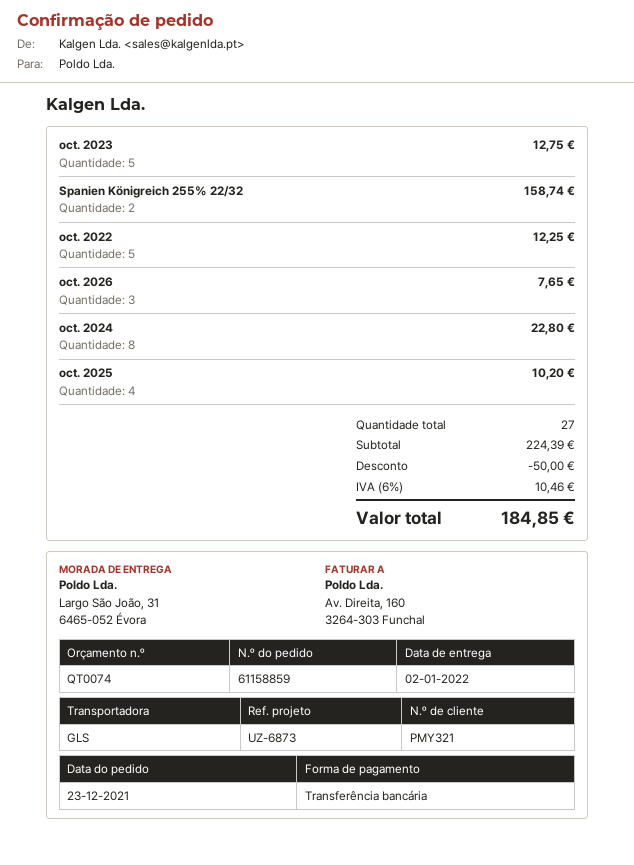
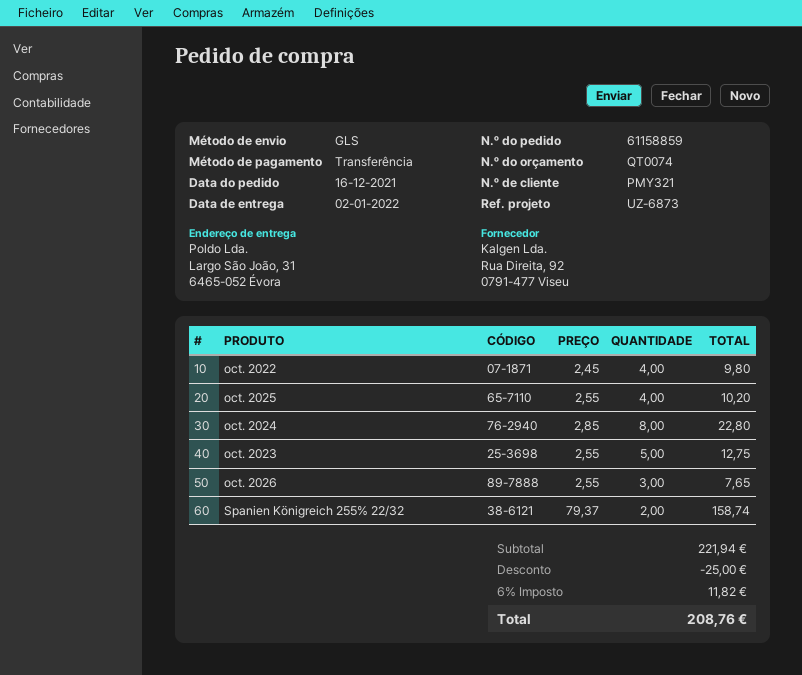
order date: 2021-12-23 -> 2021-12-16
oct. 2022: 5 for 12.25 -> 4 for 9.80
subtotal: 224.39 -> 221.94
discount: 50.00 -> 25.00
tax: 6% = 10.46 -> 6% = 11.82
total: 184.85 -> 208.76

